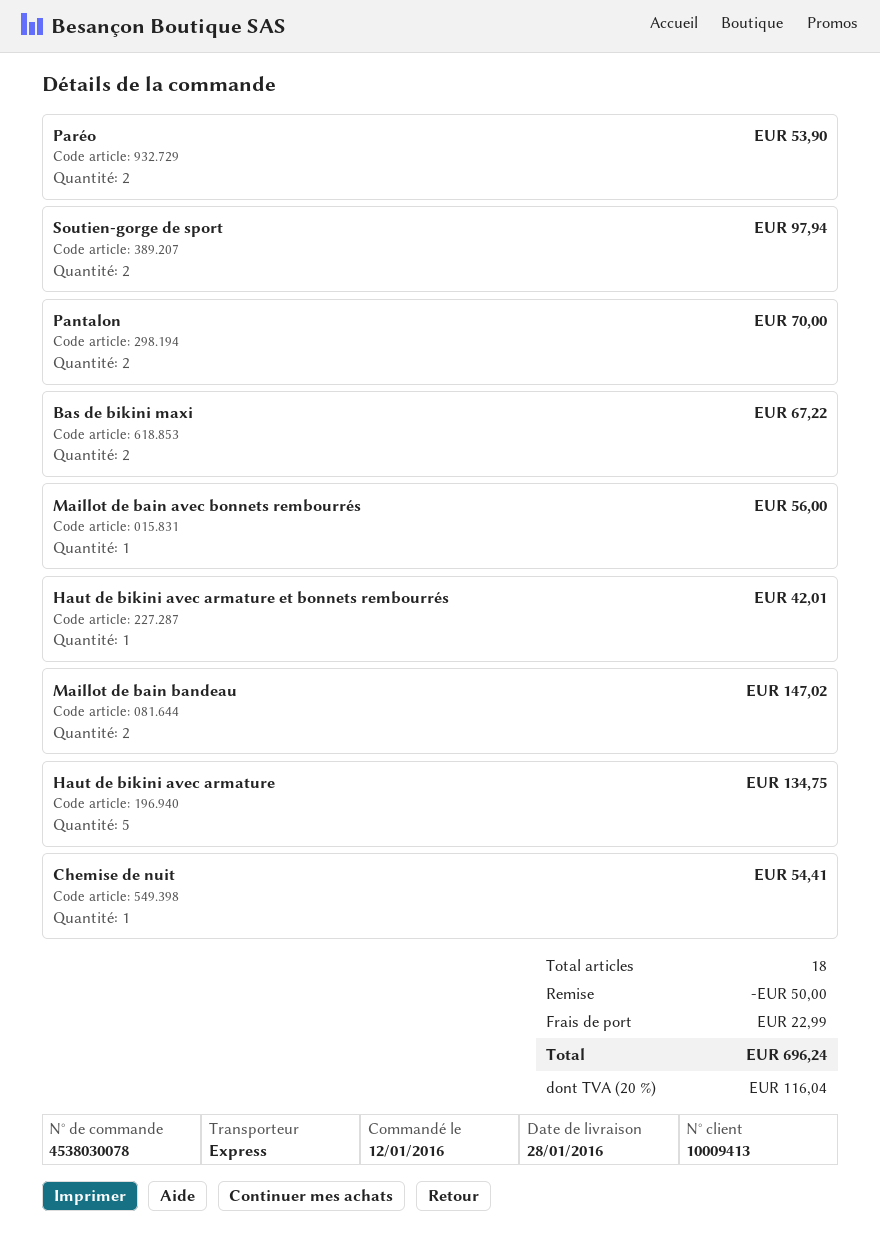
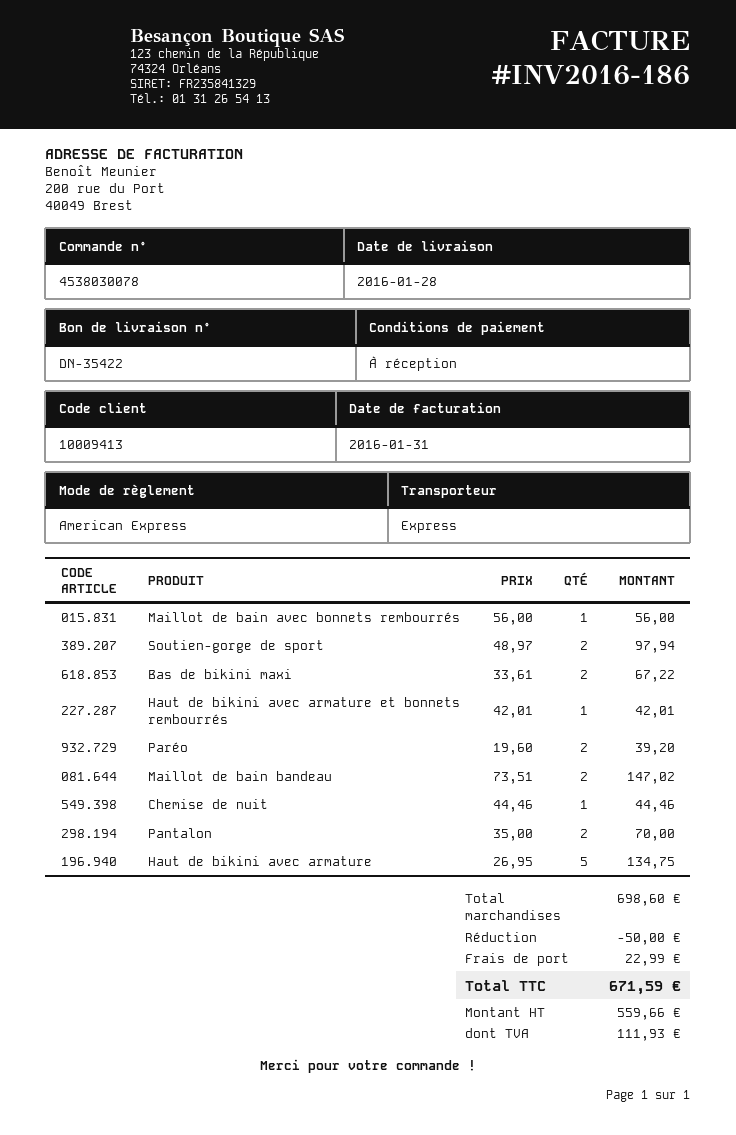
Paréo: 2 for 53.90 -> 2 for 39.20
Chemise de nuit: 1 for 54.41 -> 1 for 44.46
tax: 116.04 -> 111.93
total: 696.24 -> 671.59

